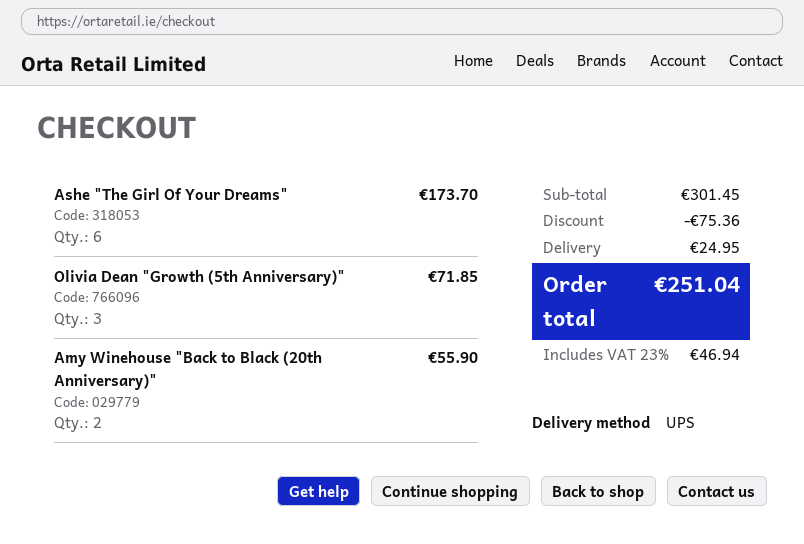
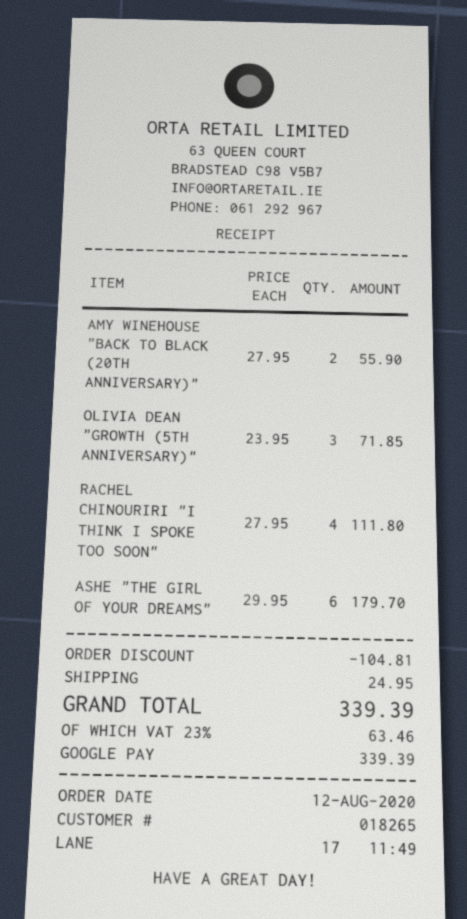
Ashe "The Girl Of Your Dreams": 6 for 173.70 -> 6 for 179.70
RACHEL CHINOURIRI "I THINK I SPOKE TOO SOON": none -> 4 for 111.80
discount: 75.36 -> 104.81
tax: 23% = 46.94 -> 23% = 63.46
total: 251.04 -> 339.39

